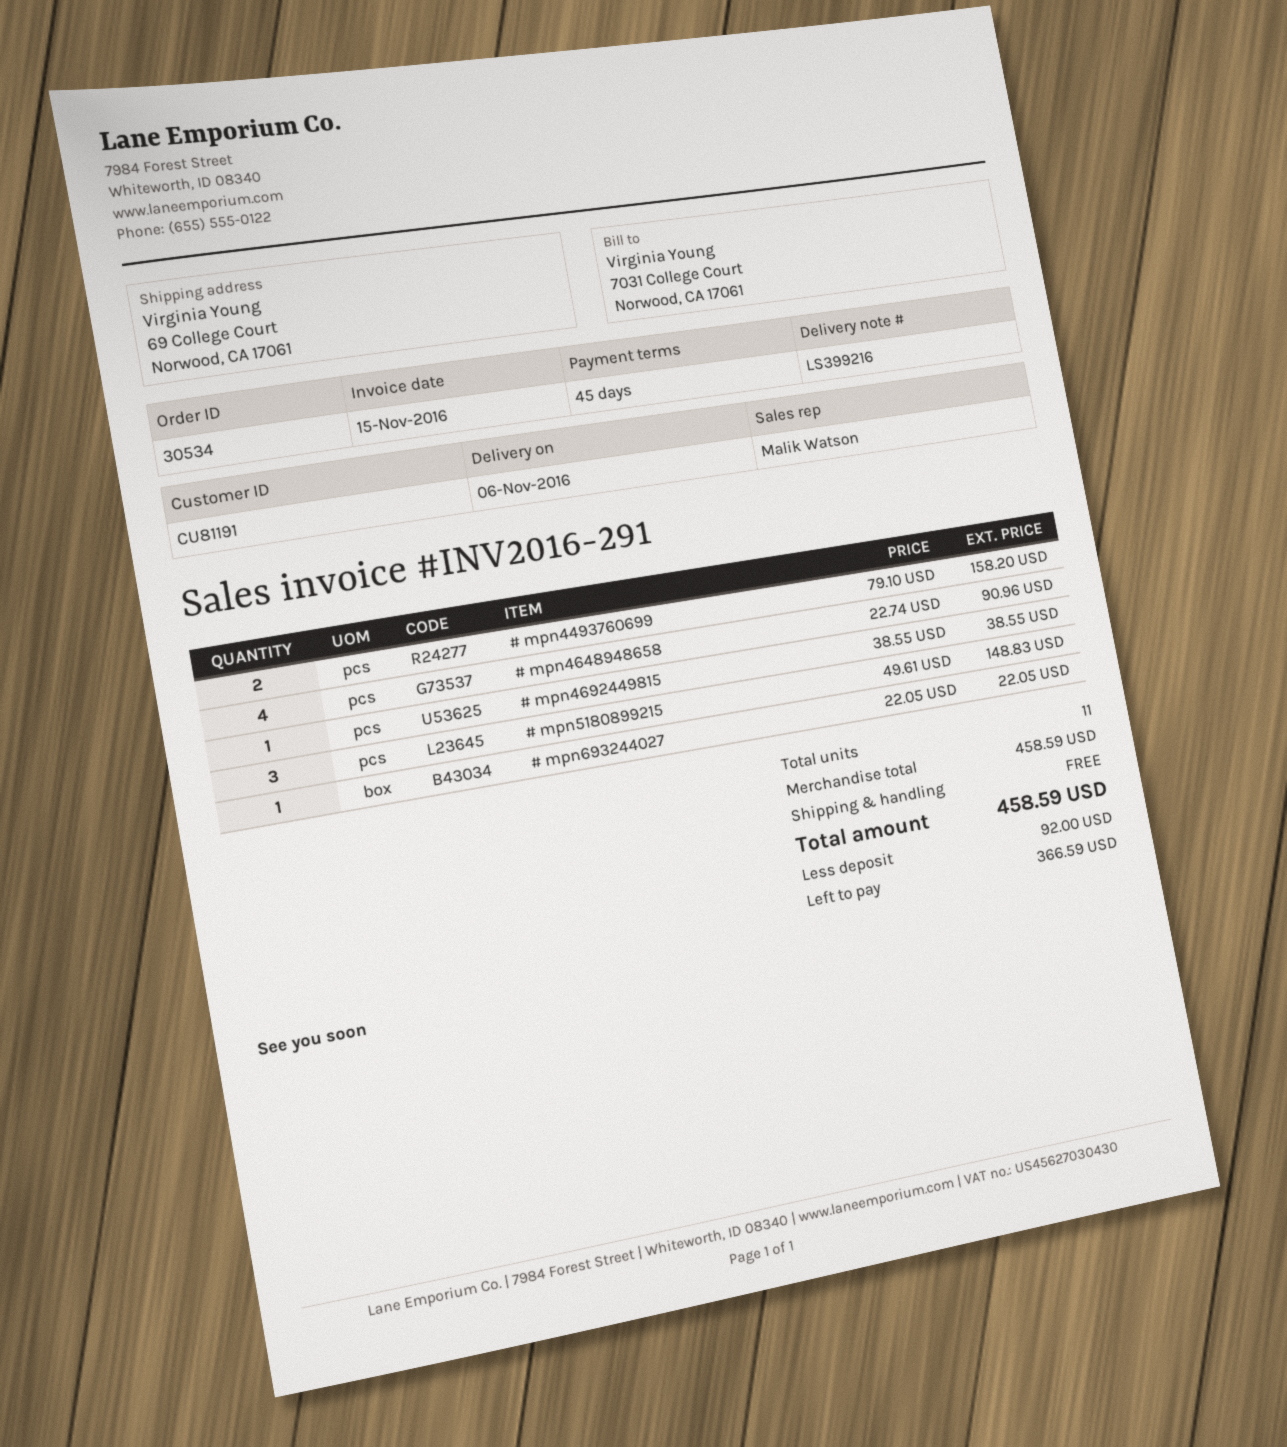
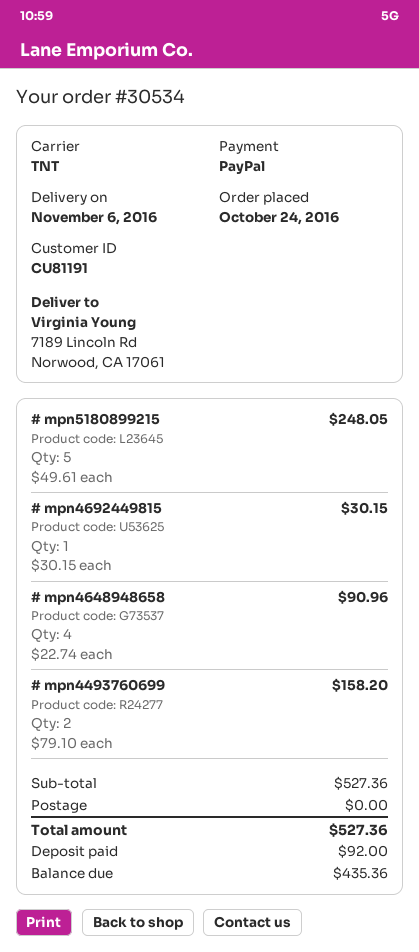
ship to: 69 College Court, Norwood, CA 17061 -> 7189 Lincoln Rd, Norwood, CA 17061
# mpn4692449815: 1 x 38.55 = 38.55 -> 1 x 30.15 = 30.15
# mpn5180899215: 3 x 49.61 = 148.83 -> 5 x 49.61 = 248.05
# mpn693244027: 1 x 22.05 = 22.05 -> none
subtotal: 458.59 -> 527.36
total: 458.59 -> 527.36
balance: 366.59 -> 435.36

